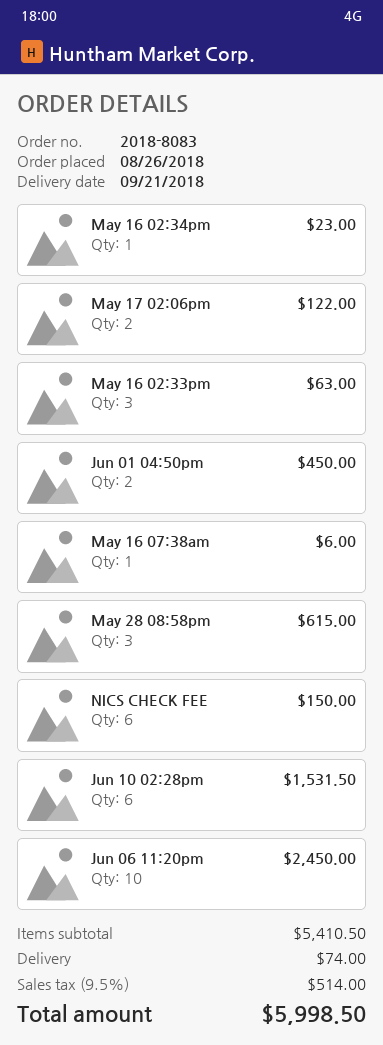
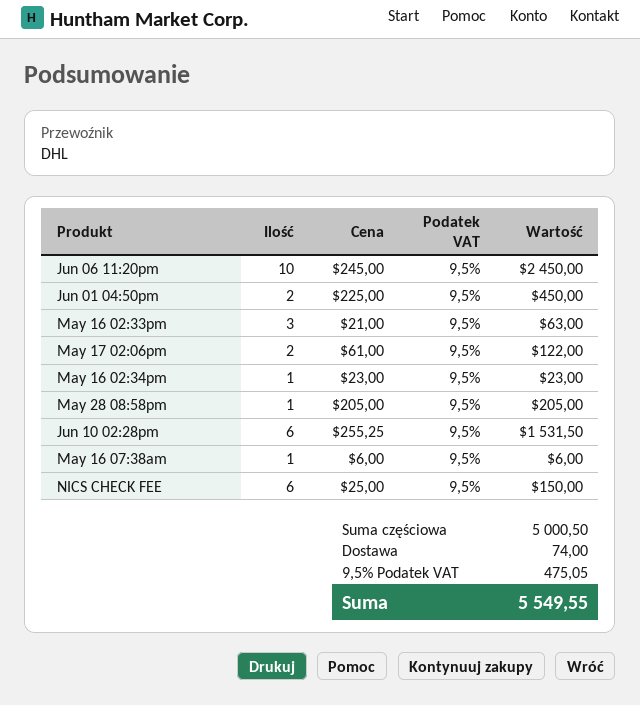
May 28 08:58pm: 3 for 615.00 -> 1 for 205.00
subtotal: 5410.50 -> 5000.50
tax: 9.5% = 514.00 -> 9.5% = 475.05
total: 5998.50 -> 5549.55

